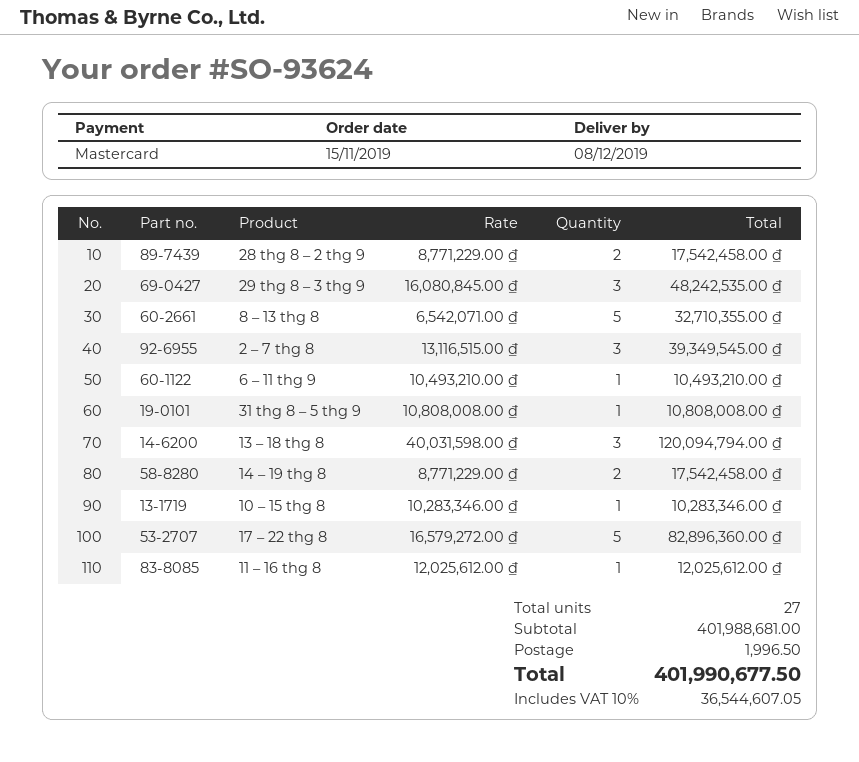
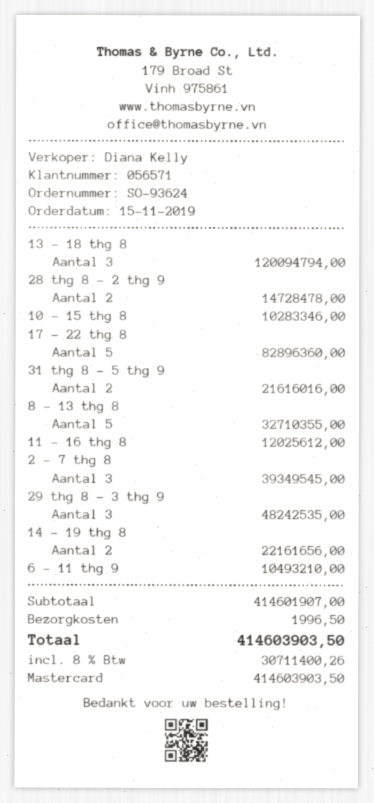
28 thg 8 – 2 thg 9: 2 for 17542458.00 -> 2 for 14728478.00
31 thg 8 – 5 thg 9: 1 for 10808008.00 -> 2 for 21616016.00
14 – 19 thg 8: 2 for 17542458.00 -> 2 for 22161656.00
subtotal: 401988681.00 -> 414601907.00
tax: 10% = 36544607.05 -> 8% = 30711400.26
total: 401990677.50 -> 414603903.50

